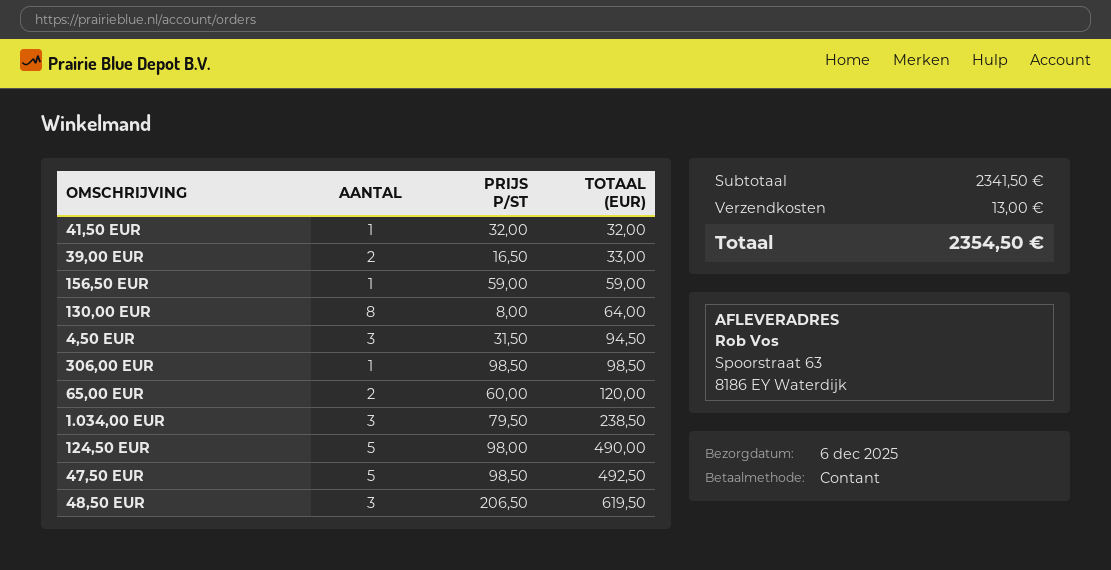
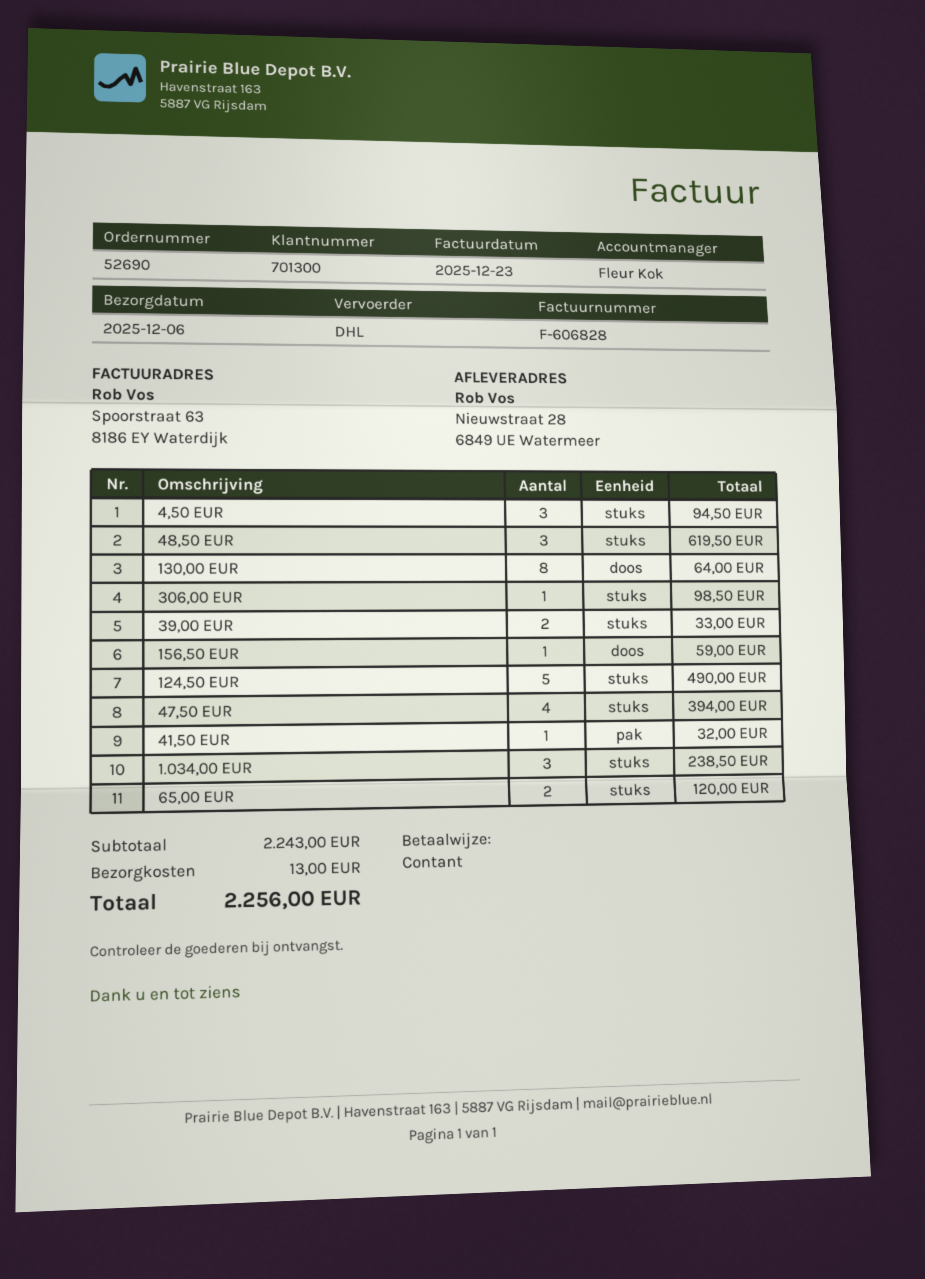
ship to: Spoorstraat 63, 8186 EY Waterdijk -> Nieuwstraat 28, 6849 UE Watermeer
47,50 EUR: 5 for 492.50 -> 4 for 394.00
subtotal: 2341.50 -> 2243.00
total: 2354.50 -> 2256.00

